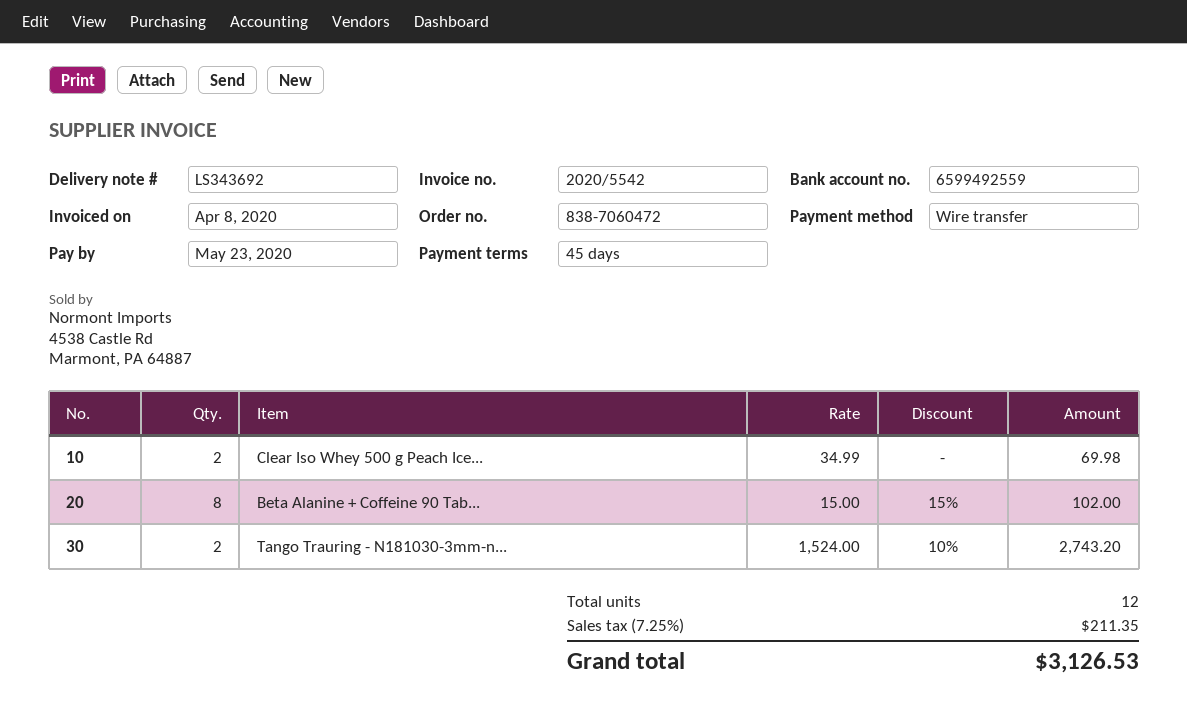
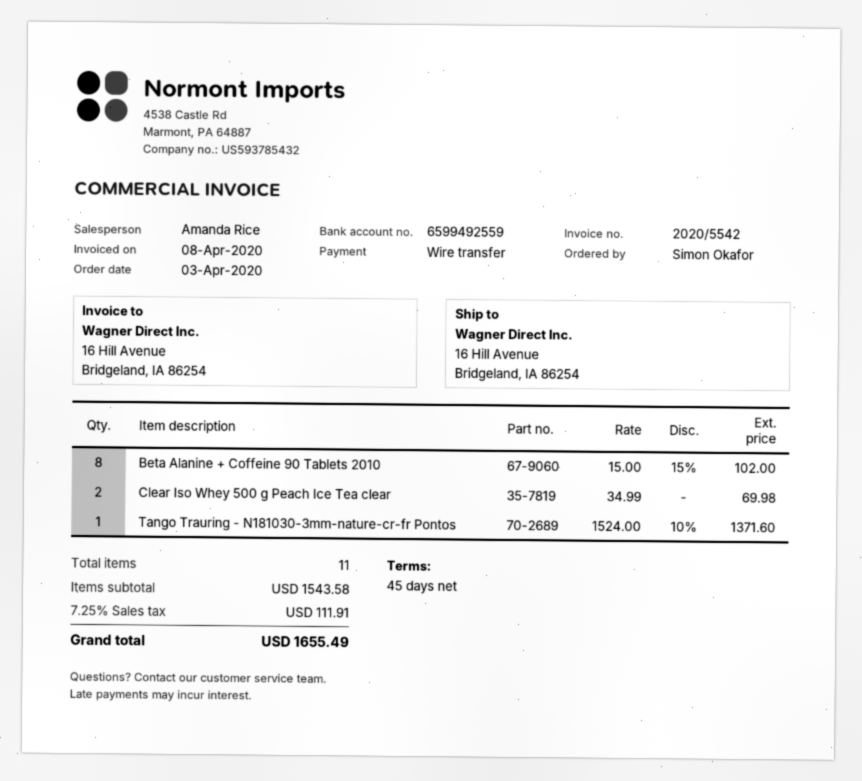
Tango Trauring - N181030-3mm-n...: 2 x 1524.00 - 10% = 2743.20 -> 1 x 1524.00 - 10% = 1371.60
total quantity: 12 -> 11
tax: 7.25% = 211.35 -> 7.25% = 111.91
total: 3126.53 -> 1655.49

